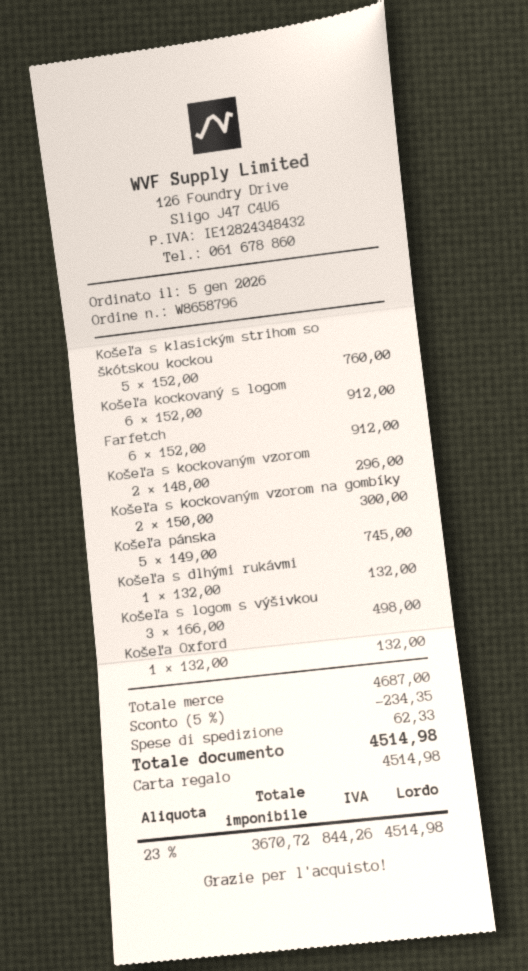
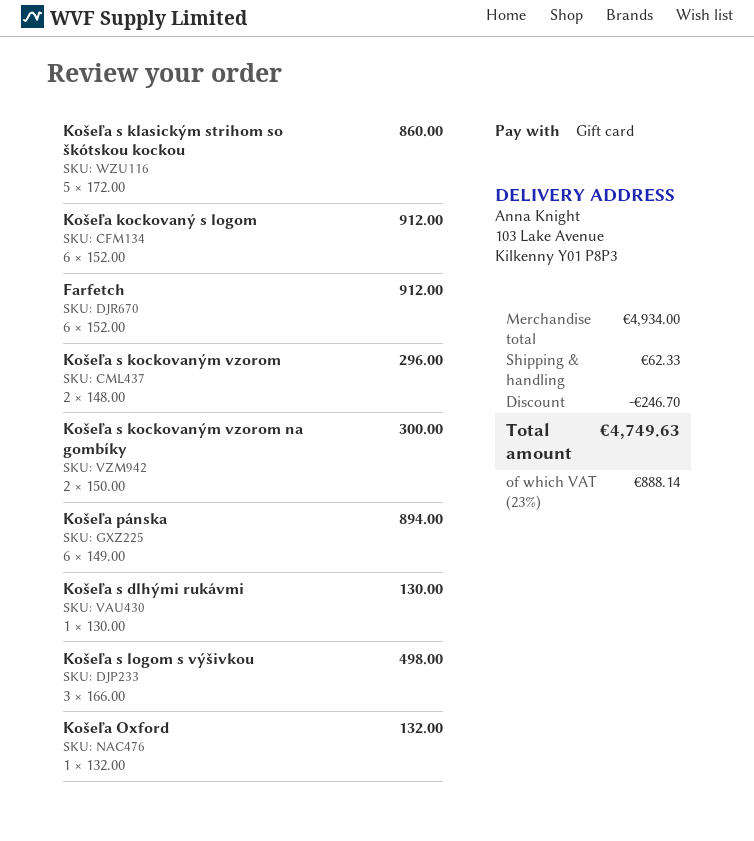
Košeľa s klasickým strihom so škótskou kockou: 5 x 152.00 = 760.00 -> 5 x 172.00 = 860.00
Košeľa pánska: 5 x 149.00 = 745.00 -> 6 x 149.00 = 894.00
Košeľa s dlhými rukávmi: 1 x 132.00 = 132.00 -> 1 x 130.00 = 130.00
subtotal: 4687.00 -> 4934.00
discount: 234.35 -> 246.70
tax: 23% = 844.26 -> 23% = 888.14
total: 4514.98 -> 4749.63

